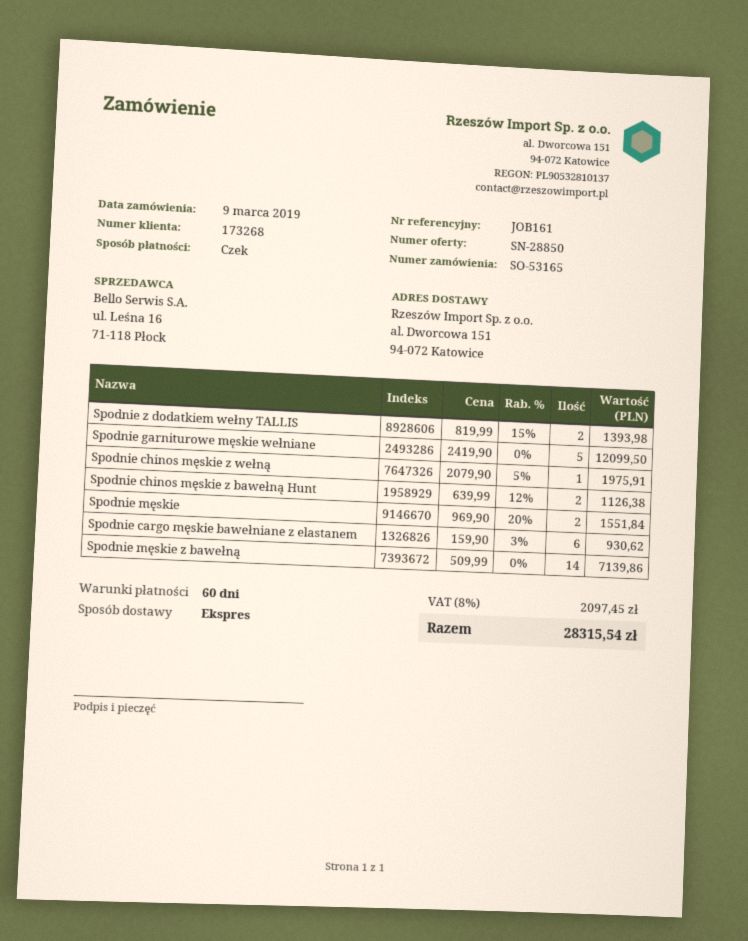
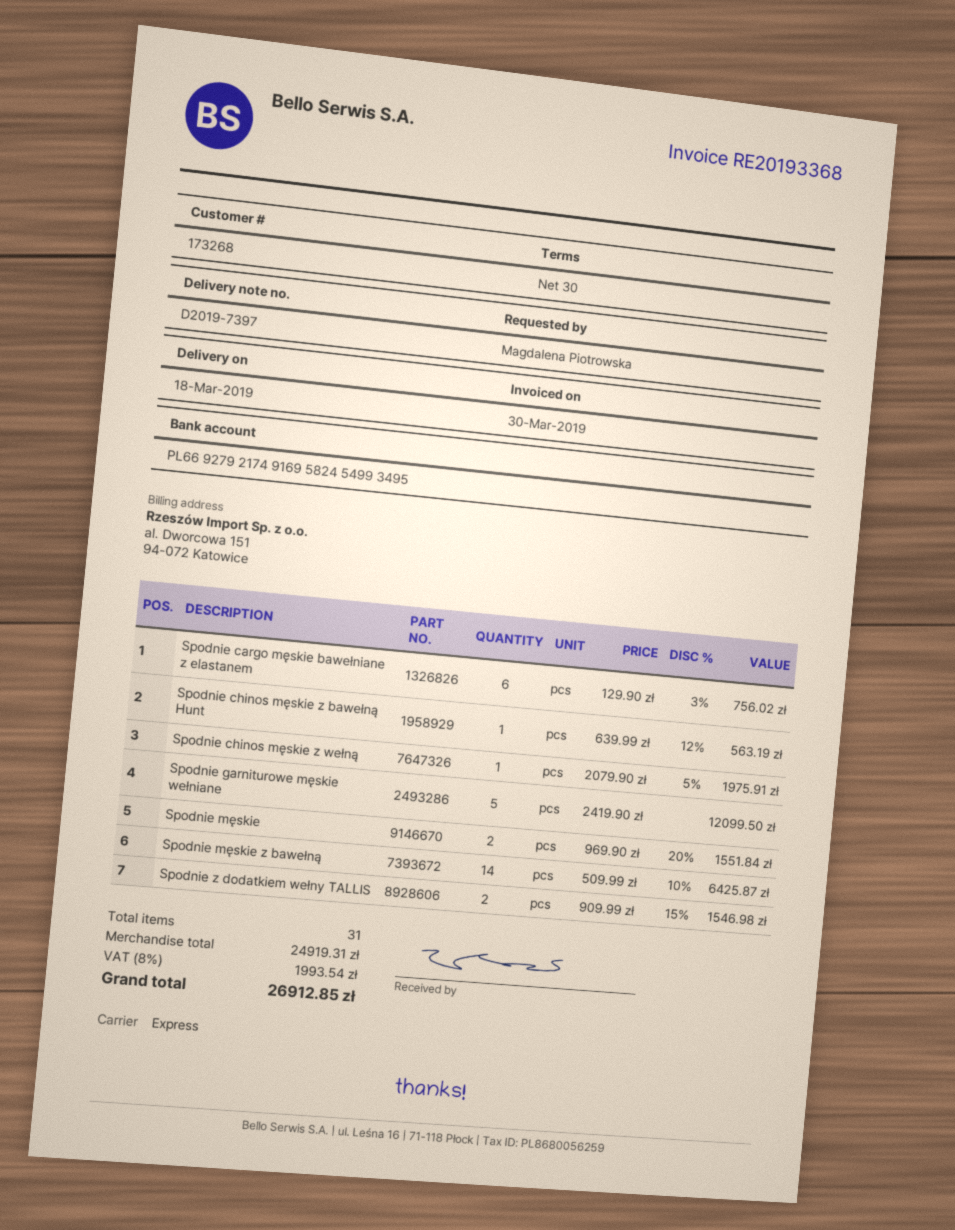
payment terms: 60 days -> 30 days
Spodnie z dodatkiem wełny TALLIS: 2 x 819.99 - 15% = 1393.98 -> 2 x 909.99 - 15% = 1546.98
Spodnie chinos męskie z bawełną Hunt: 2 x 639.99 - 12% = 1126.38 -> 1 x 639.99 - 12% = 563.19
Spodnie cargo męskie bawełniane z elastanem: 6 x 159.90 - 3% = 930.62 -> 6 x 129.90 - 3% = 756.02
Spodnie męskie z bawełną: 14 x 509.99 = 7139.86 -> 14 x 509.99 - 10% = 6425.87
tax: 8% = 2097.45 -> 8% = 1993.54
total: 28315.54 -> 26912.85

